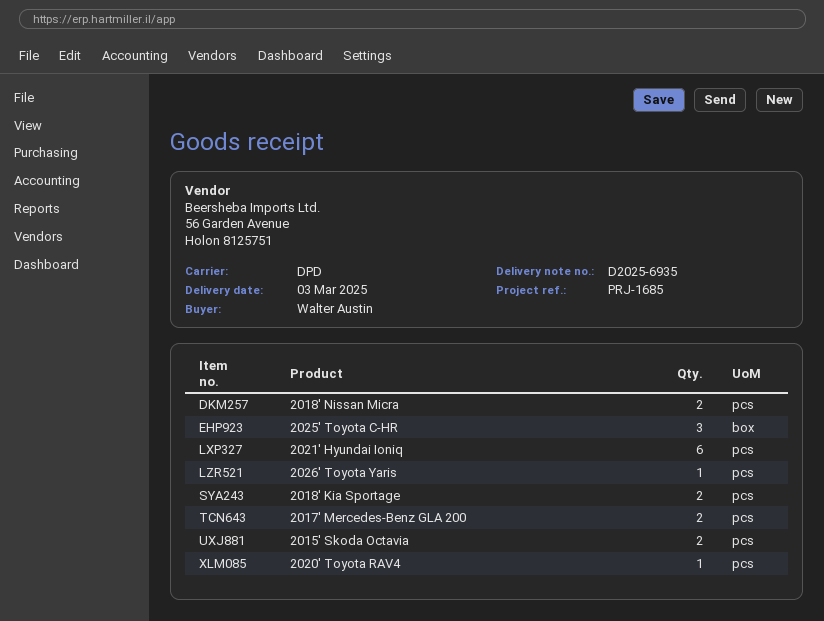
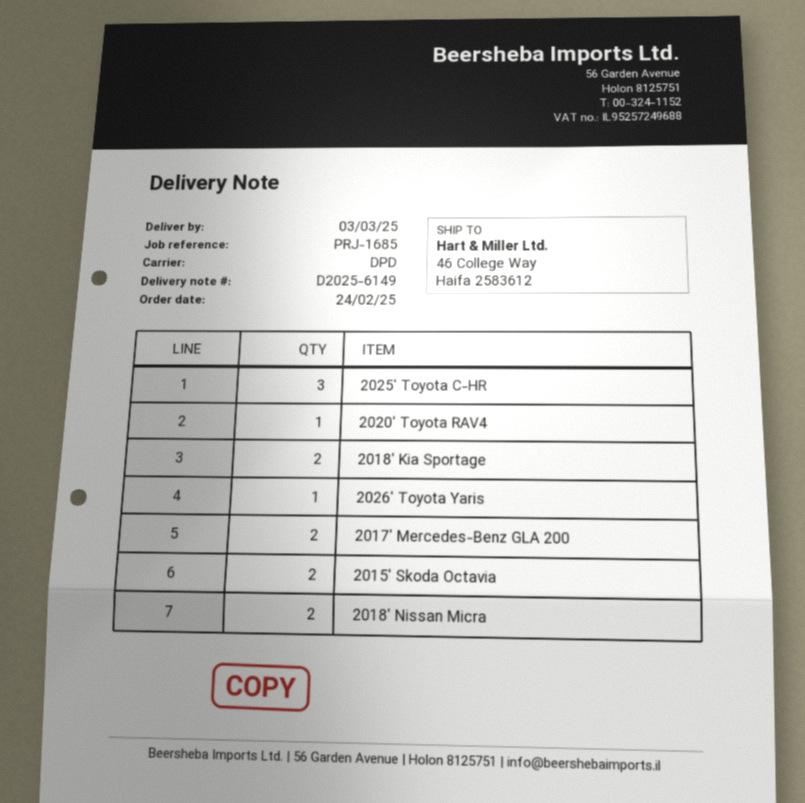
delivery note number: D2025-6935 -> D2025-6149
2021' Hyundai Ioniq: 6 -> none

